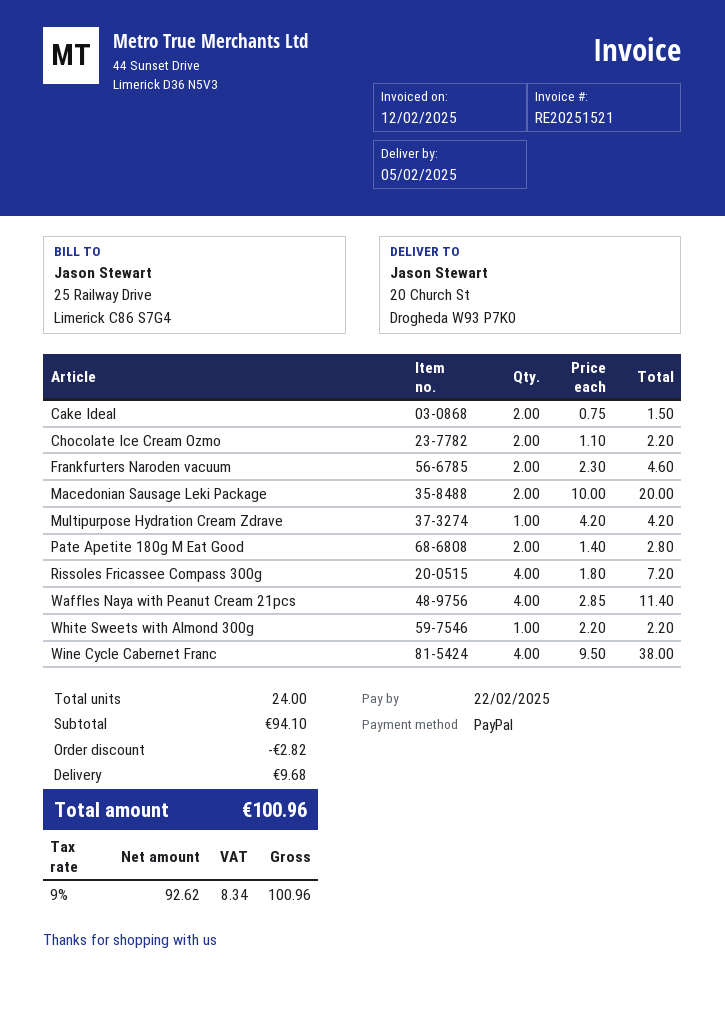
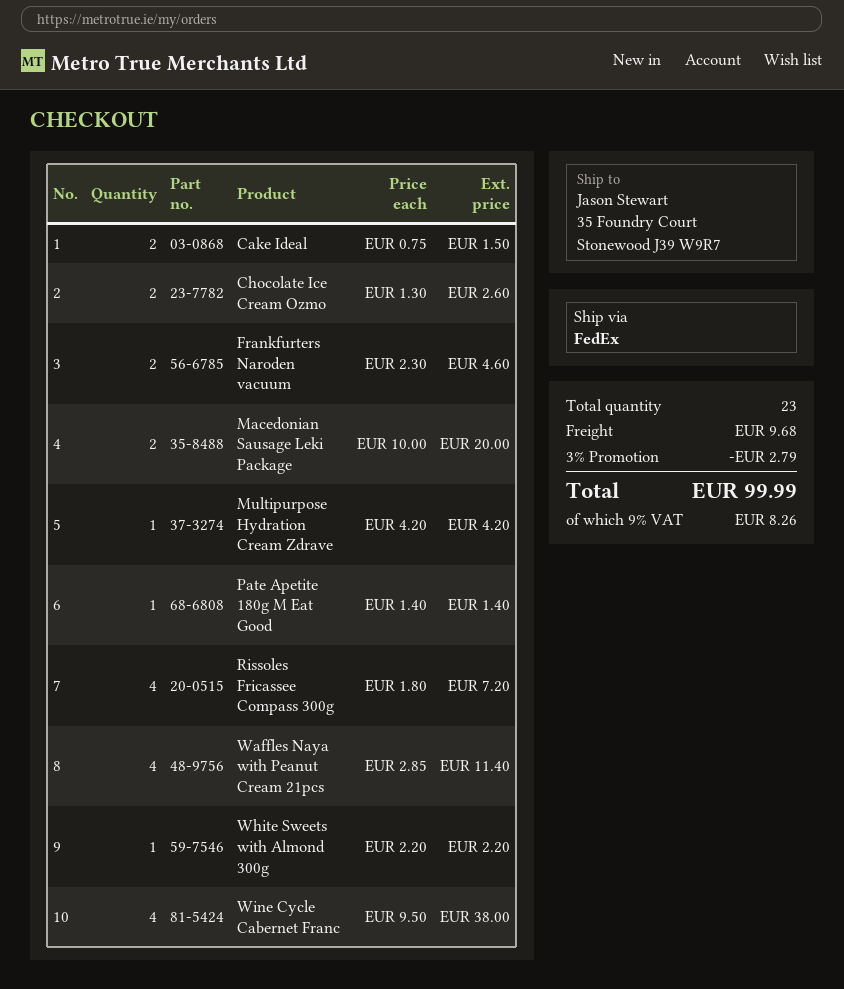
ship to: 20 Church St, Drogheda W93 P7K0 -> 35 Foundry Court, Stonewood J39 W9R7
Chocolate Ice Cream Ozmo: 2 x 1.10 = 2.20 -> 2 x 1.30 = 2.60
Pate Apetite 180g M Eat Good: 2 x 1.40 = 2.80 -> 1 x 1.40 = 1.40
total quantity: 24 -> 23
discount: 2.82 -> 2.79
tax: 9% = 8.34 -> 9% = 8.26
total: 100.96 -> 99.99

